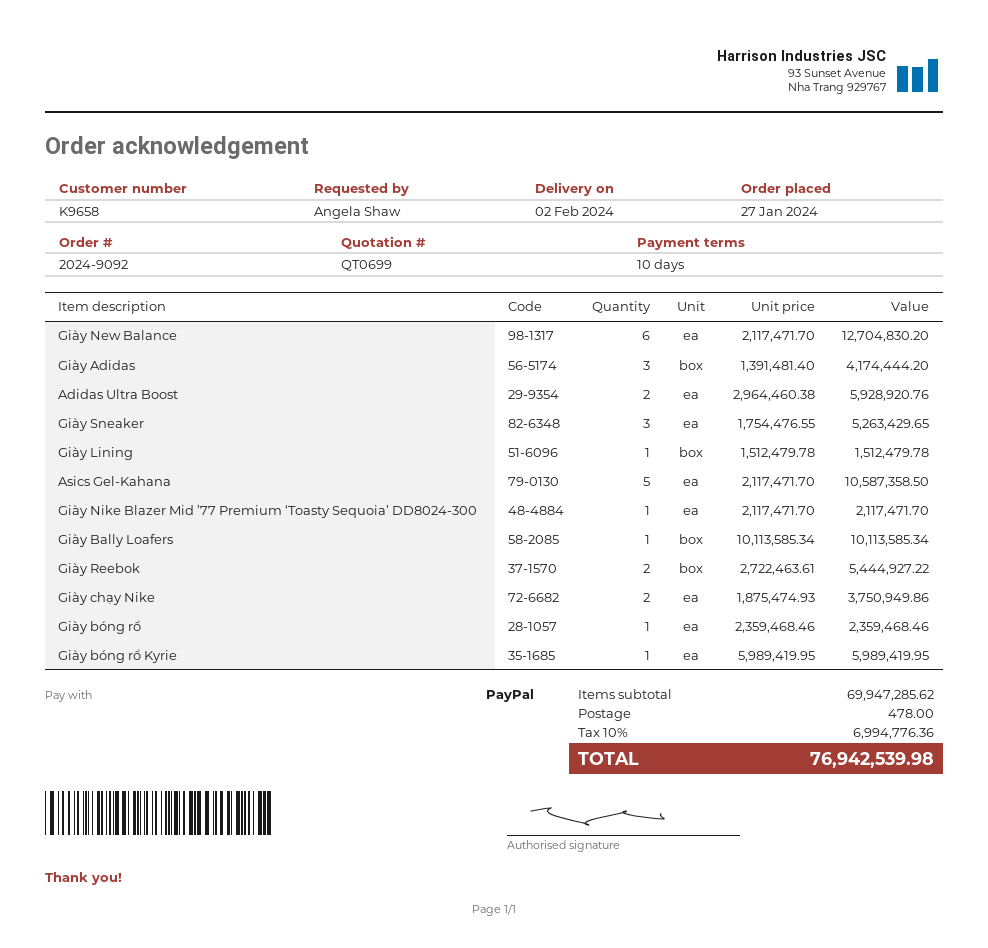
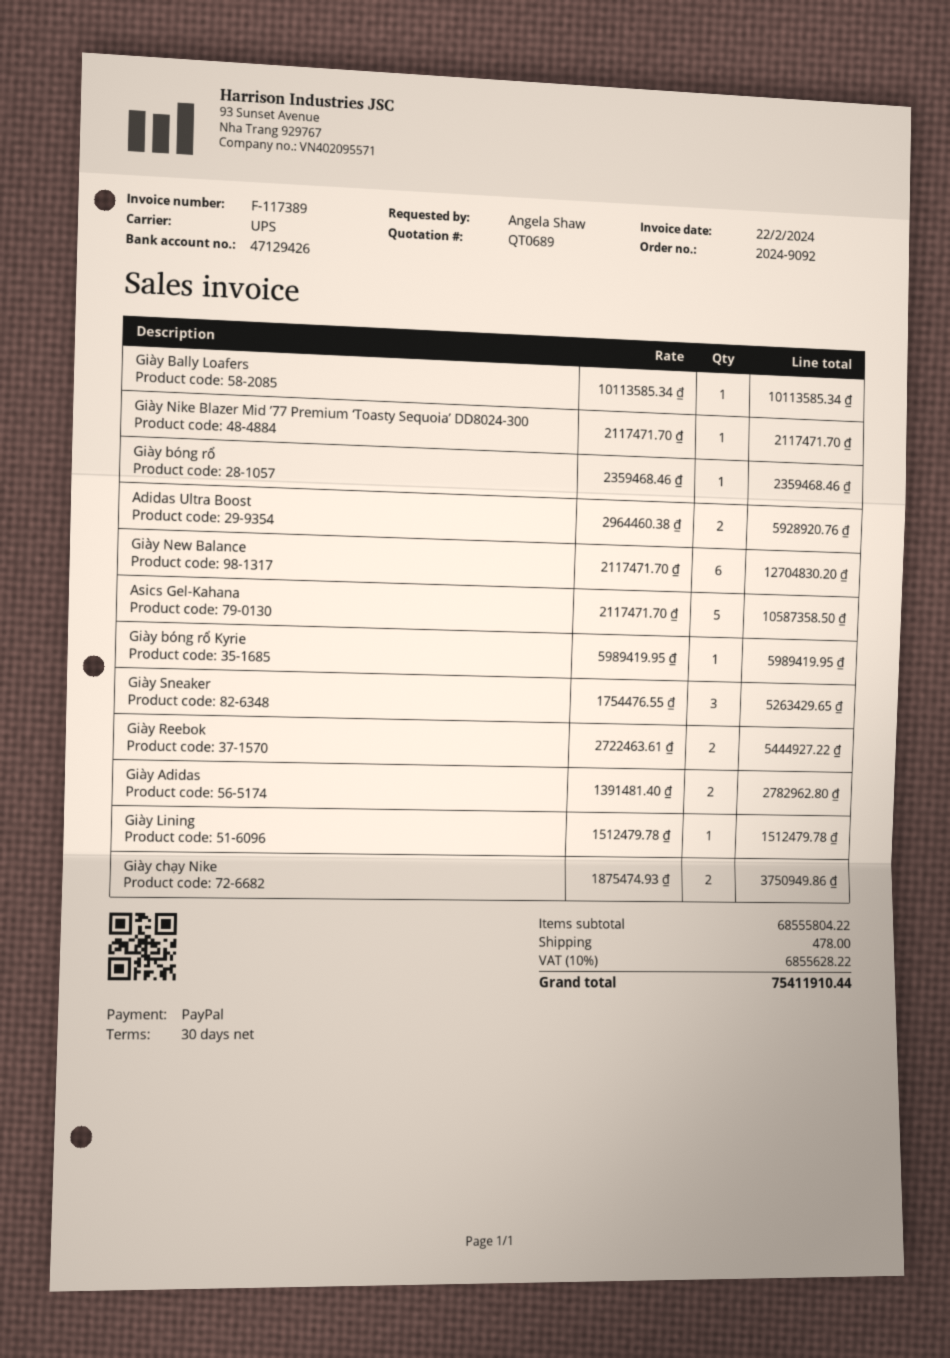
quote number: QT0699 -> QT0689
payment terms: 10 days -> 30 days
Giày Adidas: 3 x 1391481.40 = 4174444.20 -> 2 x 1391481.40 = 2782962.80
subtotal: 69947285.62 -> 68555804.22
tax: 10% = 6994776.36 -> 10% = 6855628.22
total: 76942539.98 -> 75411910.44

